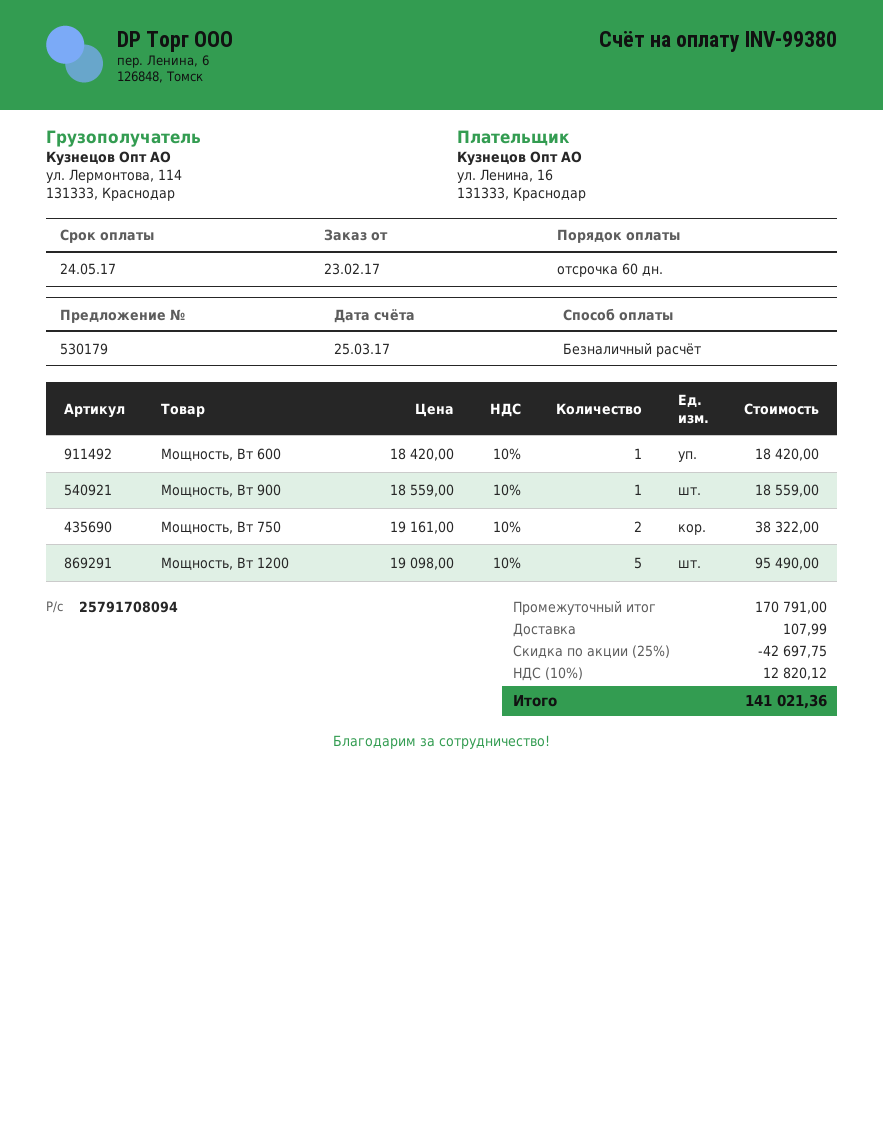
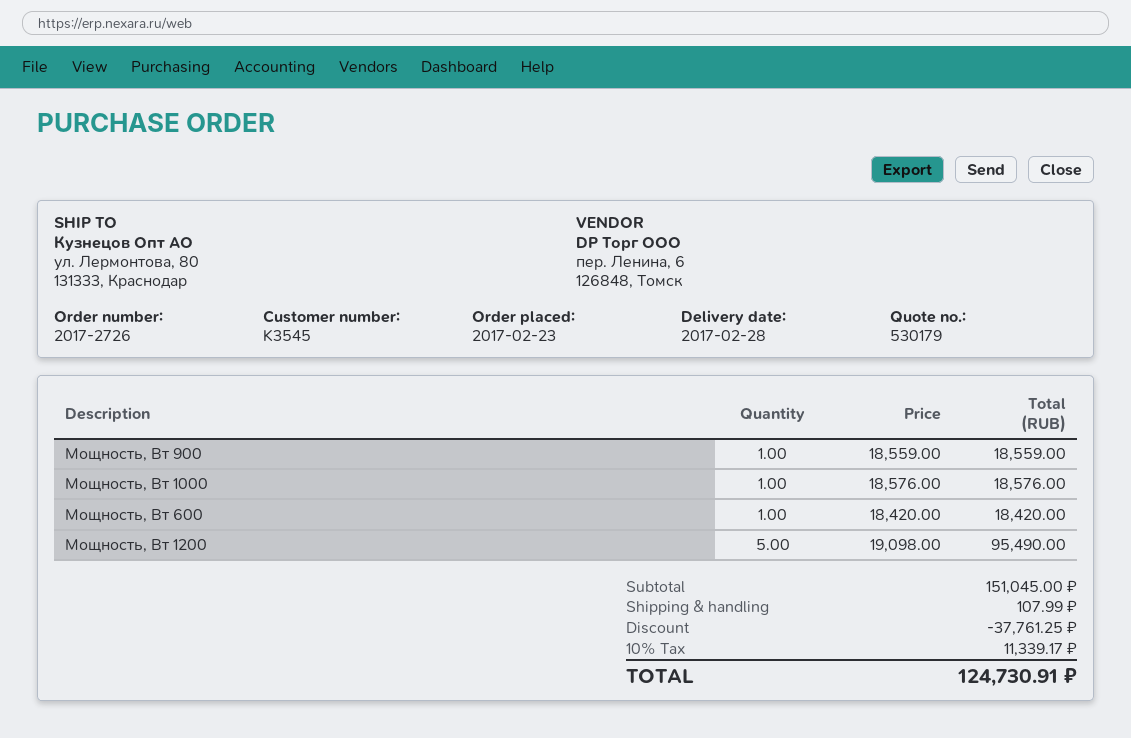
ship to: ул. Лермонтова, 114, 131333, Краснодар -> ул. Лермонтова, 80, 131333, Краснодар
Мощность, Вт 750: 2 x 19161.00 = 38322.00 -> none
Мощность, Вт 1000: none -> 1 x 18576.00 = 18576.00
subtotal: 170791.00 -> 151045.00
discount: 42697.75 -> 37761.25
tax: 10% = 12820.12 -> 10% = 11339.17
total: 141021.36 -> 124730.91

